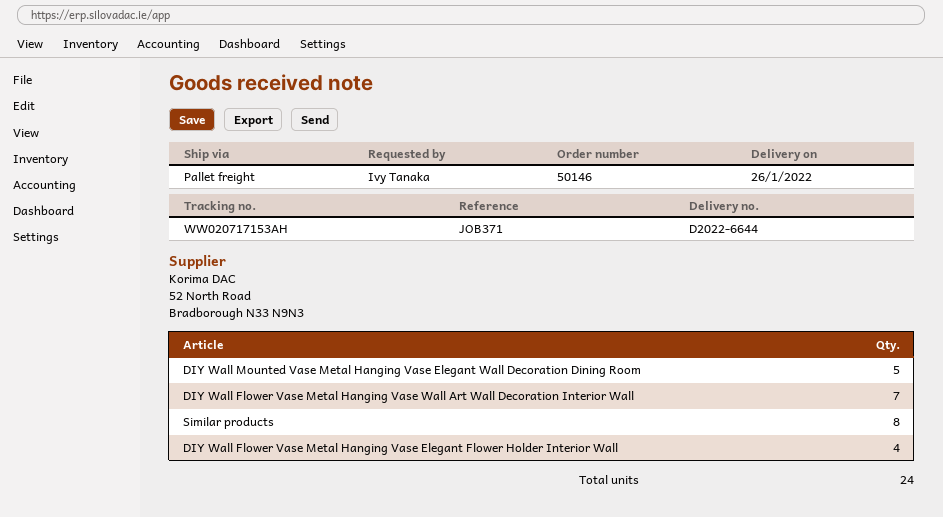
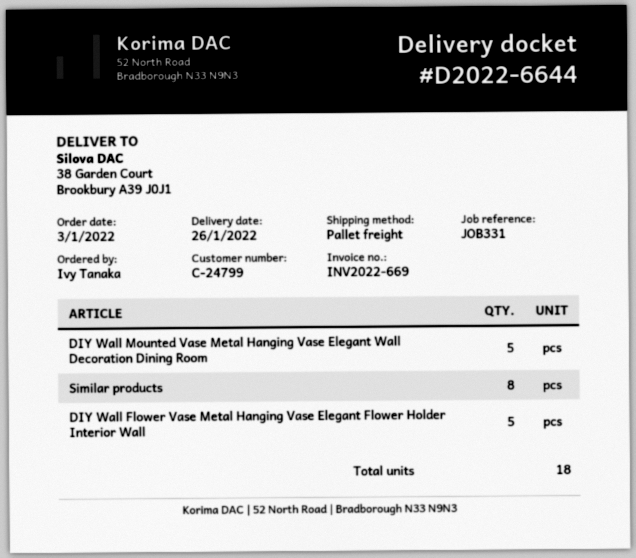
reference: JOB371 -> JOB331
DIY Wall Flower Vase Metal Hanging Vase Wall Art Wall Decoration Interior Wall: 7 -> none
DIY Wall Flower Vase Metal Hanging Vase Elegant Flower Holder Interior Wall: 4 -> 5
total quantity: 24 -> 18

